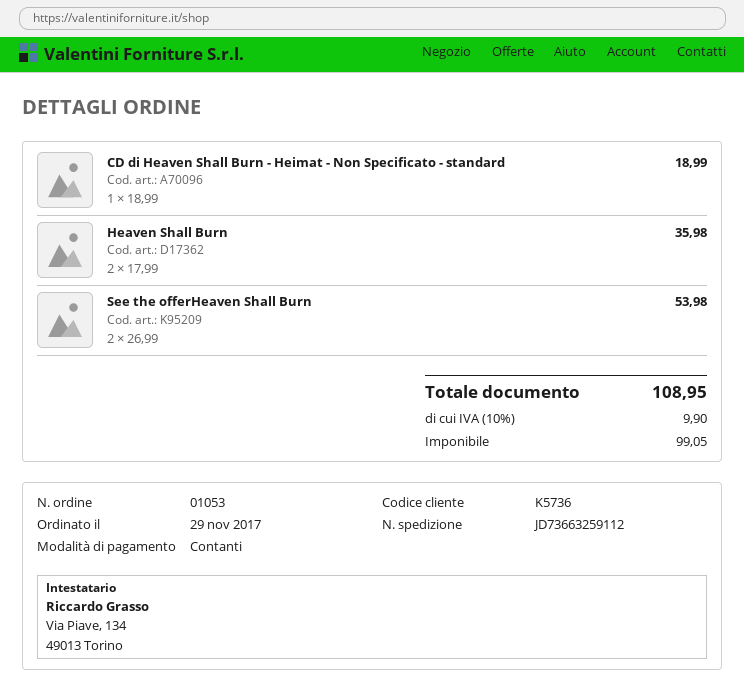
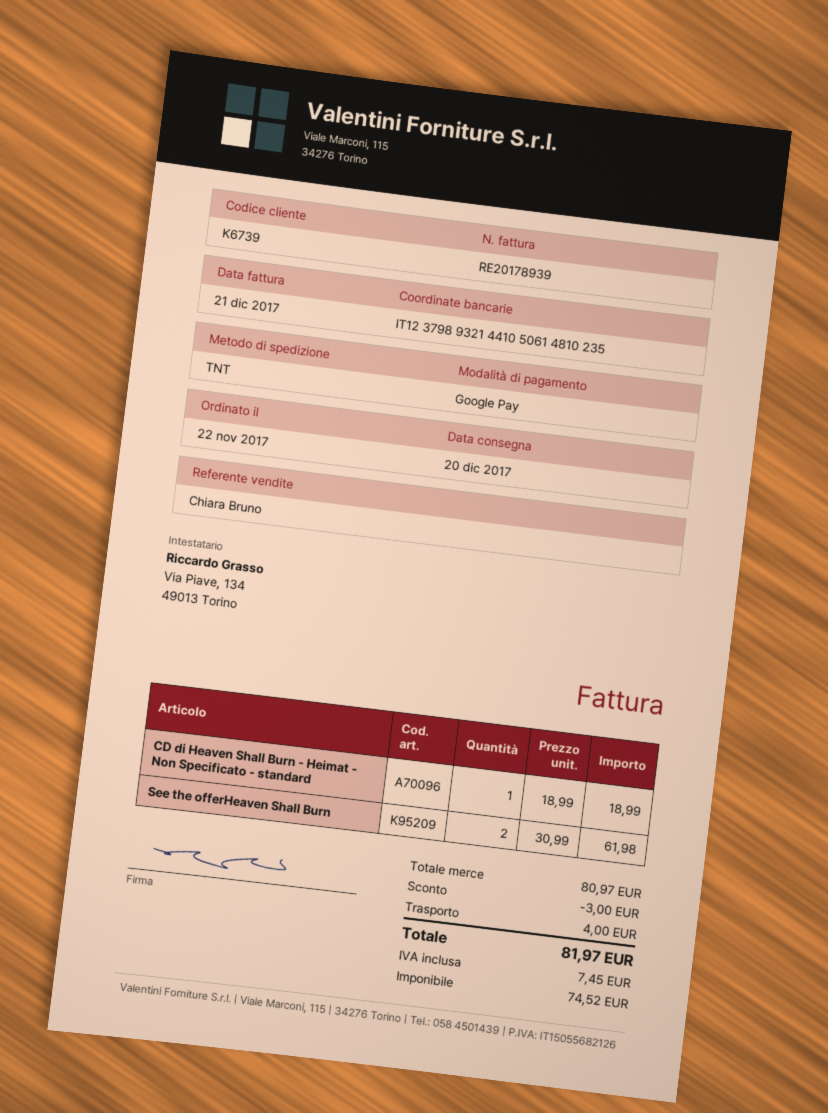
order date: 2017-11-29 -> 2017-11-22
customer number: K5736 -> K6739
payment method: cash -> Google Pay
Heaven Shall Burn: 2 x 17.99 = 35.98 -> none
See the offerHeaven Shall Burn: 2 x 26.99 = 53.98 -> 2 x 30.99 = 61.98
discount: none -> 3.00
shipping: none -> 4.00
net: 99.05 -> 74.52
tax: 9.90 -> 7.45
total: 108.95 -> 81.97

